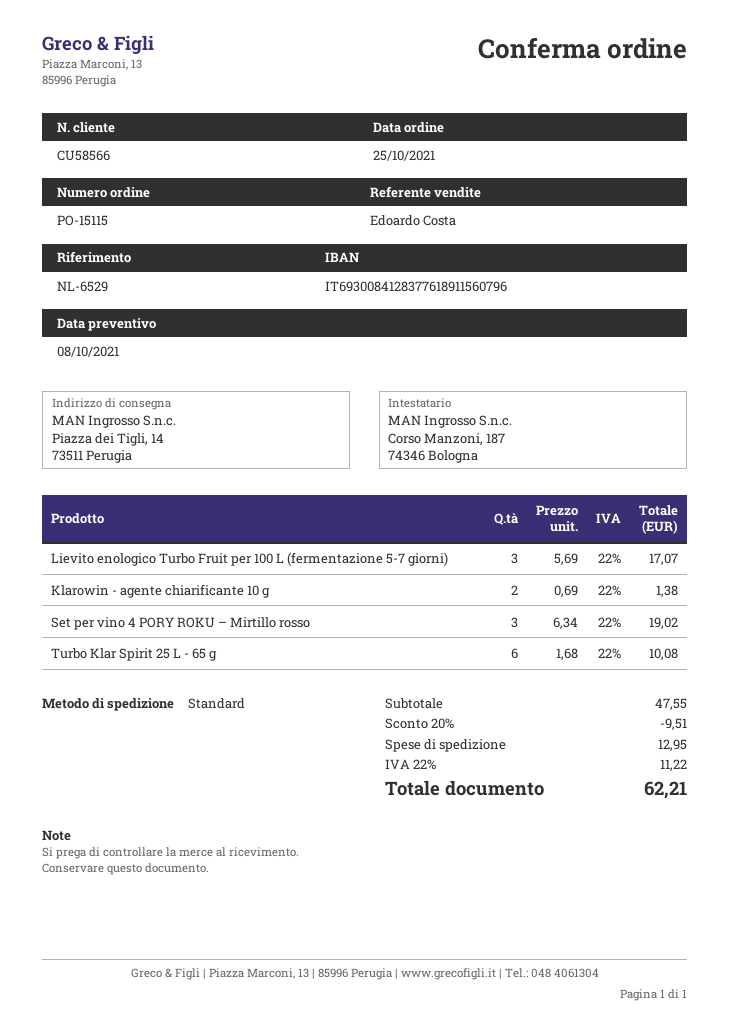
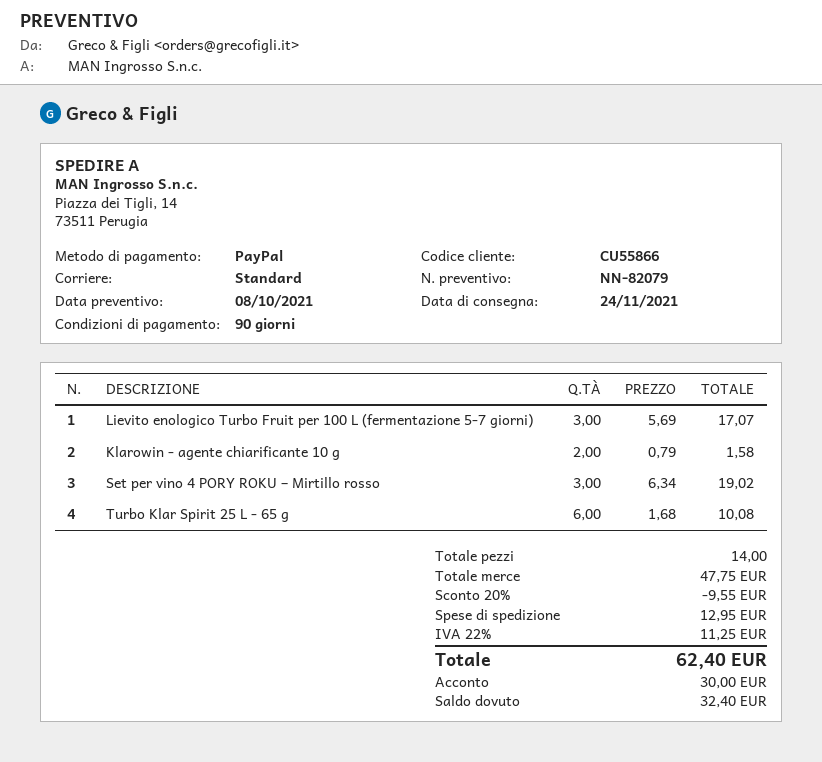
customer number: CU58566 -> CU55866
Klarowin - agente chiarificante 10 g: 2 x 0.69 = 1.38 -> 2 x 0.79 = 1.58
subtotal: 47.55 -> 47.75
discount: 20% = 9.51 -> 20% = 9.55
tax: 22% = 11.22 -> 22% = 11.25
total: 62.21 -> 62.40

